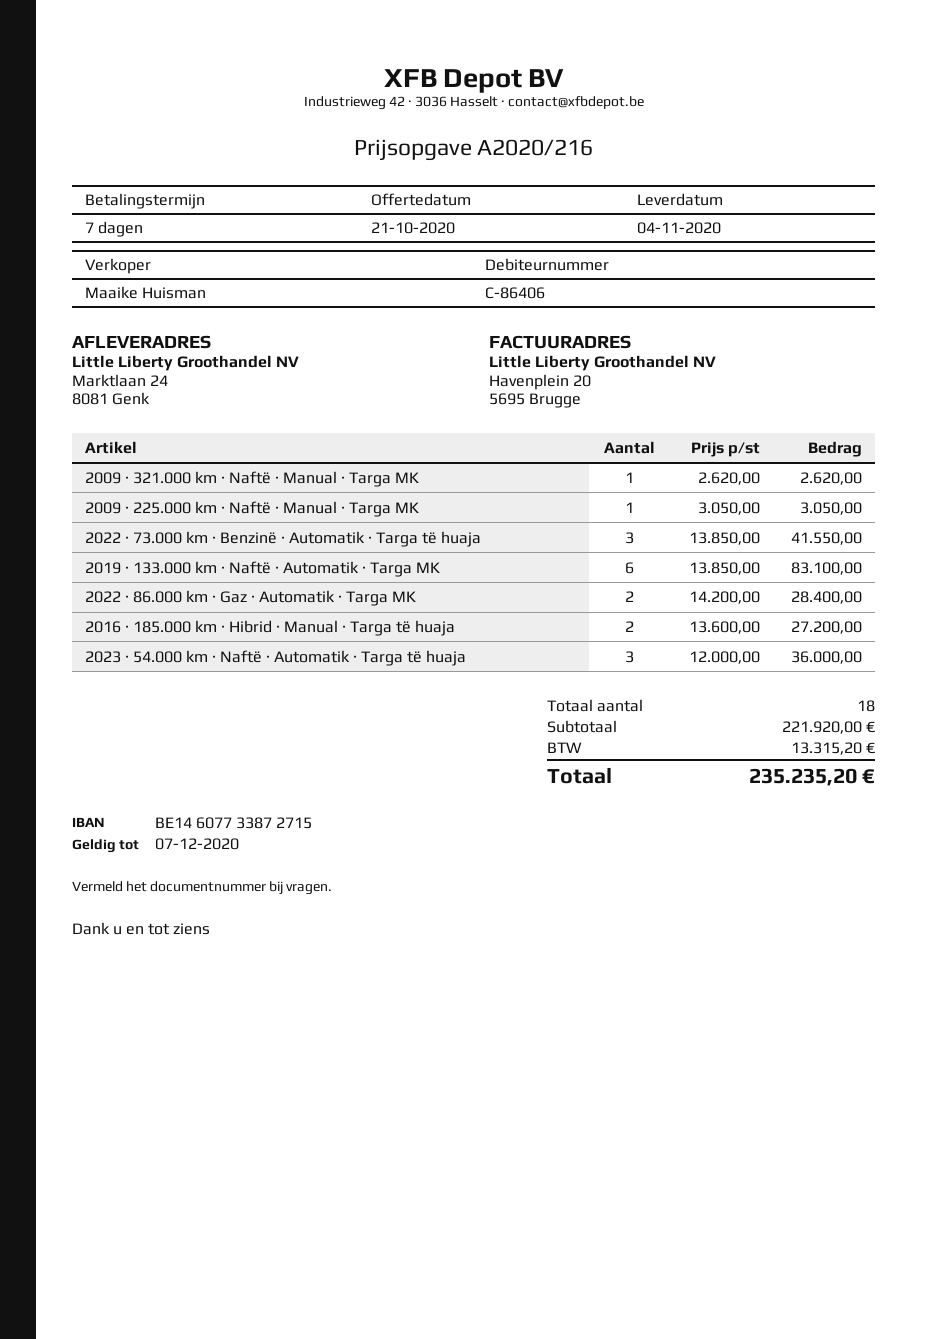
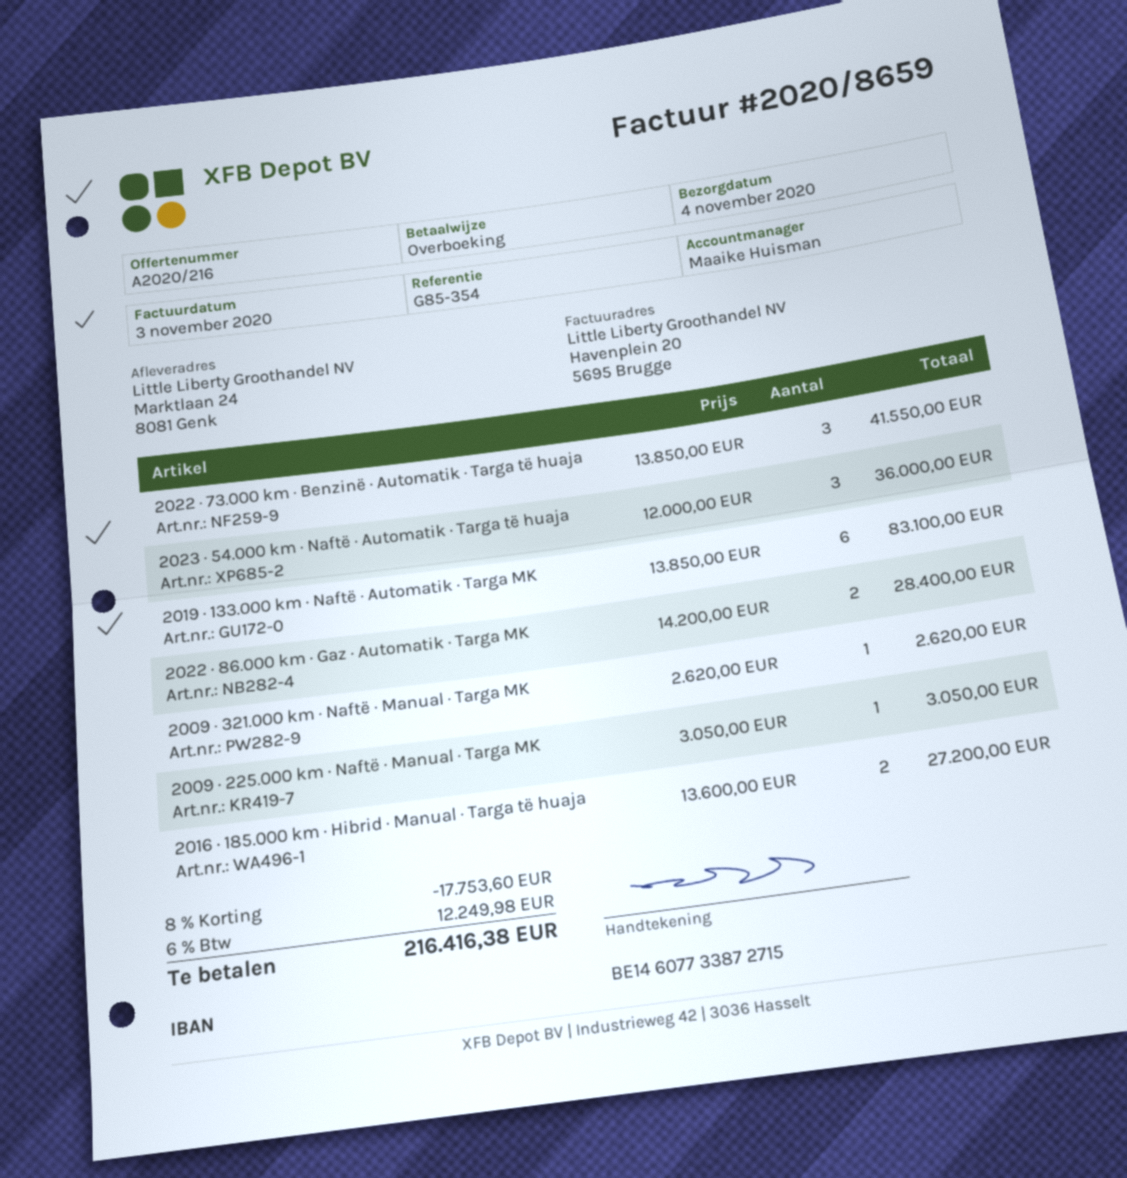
discount: none -> 8% = 17753.60
tax: 13315.20 -> 12249.98
total: 235235.20 -> 216416.38

